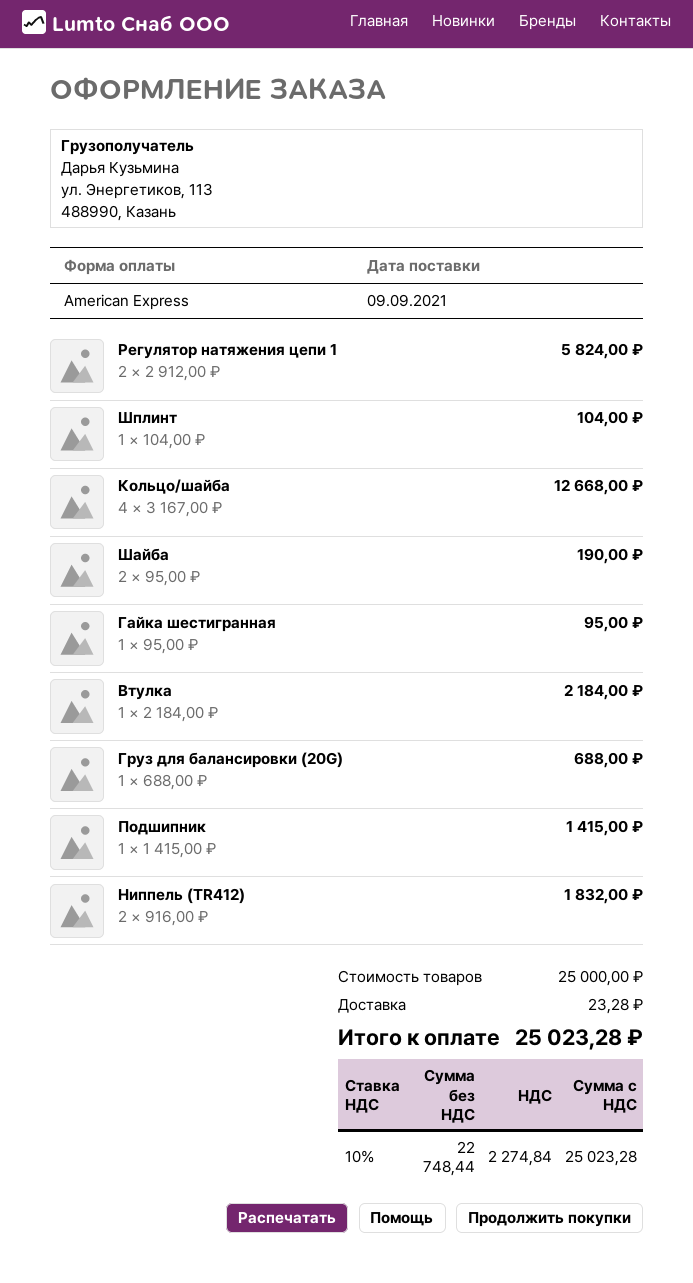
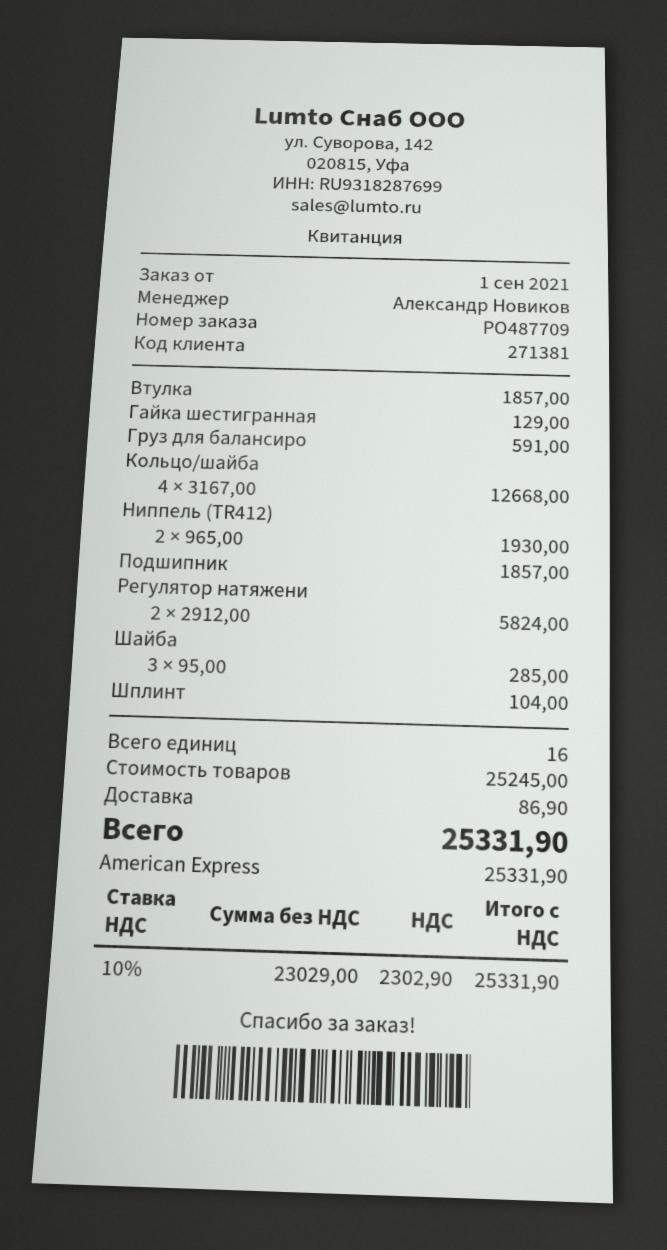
Шайба: 2 x 95.00 = 190.00 -> 3 x 95.00 = 285.00
Гайка шестигранная: 1 x 95.00 = 95.00 -> 1 x 129.00 = 129.00
Втулка: 1 x 2184.00 = 2184.00 -> 1 x 1857.00 = 1857.00
Груз для балансировки (20G): 1 x 688.00 = 688.00 -> 1 x 591.00 = 591.00
Подшипник: 1 x 1415.00 = 1415.00 -> 1 x 1857.00 = 1857.00
Ниппель (TR412): 2 x 916.00 = 1832.00 -> 2 x 965.00 = 1930.00
subtotal: 25000.00 -> 25245.00
shipping: 23.28 -> 86.90
net: 22748.44 -> 23029.00
tax: 10% = 2274.84 -> 10% = 2302.90
total: 25023.28 -> 25331.90

